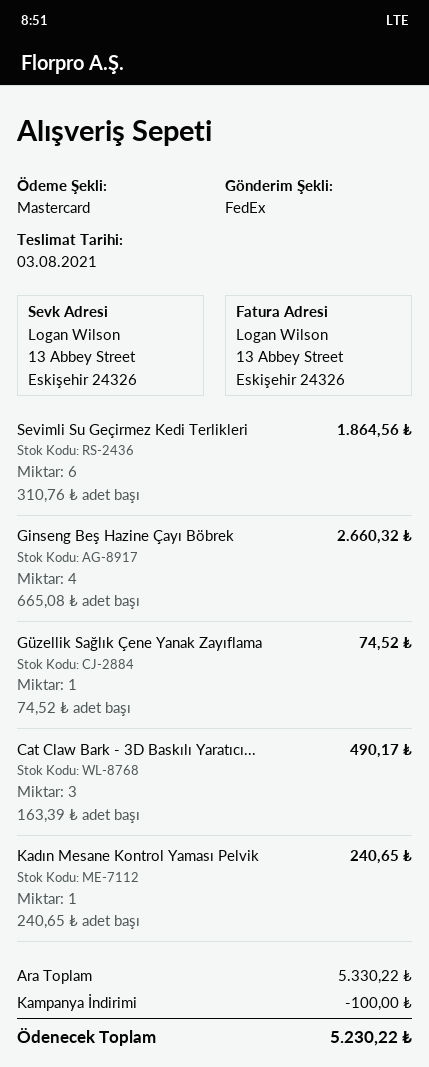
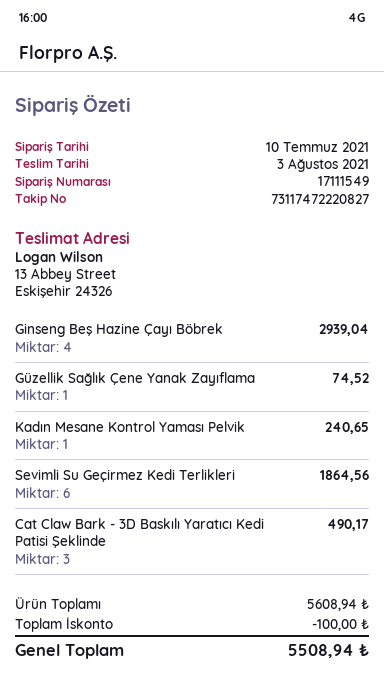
Ginseng Beş Hazine Çayı Böbrek: 4 for 2660.32 -> 4 for 2939.04
subtotal: 5330.22 -> 5608.94
total: 5230.22 -> 5508.94

